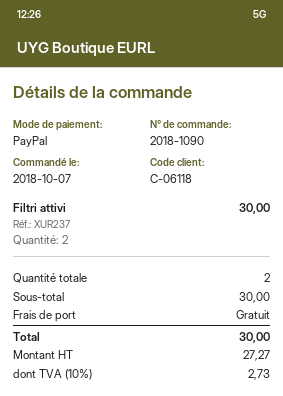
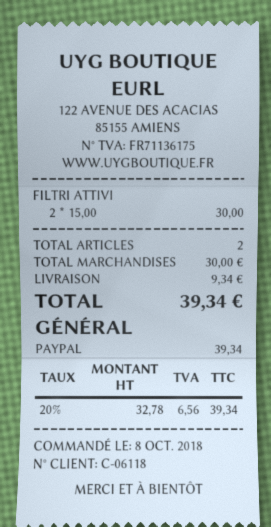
order date: 2018-10-07 -> 2018-10-08
shipping: 0.00 -> 9.34
net: 27.27 -> 32.78
tax: 10% = 2.73 -> 20% = 6.56
total: 30.00 -> 39.34

